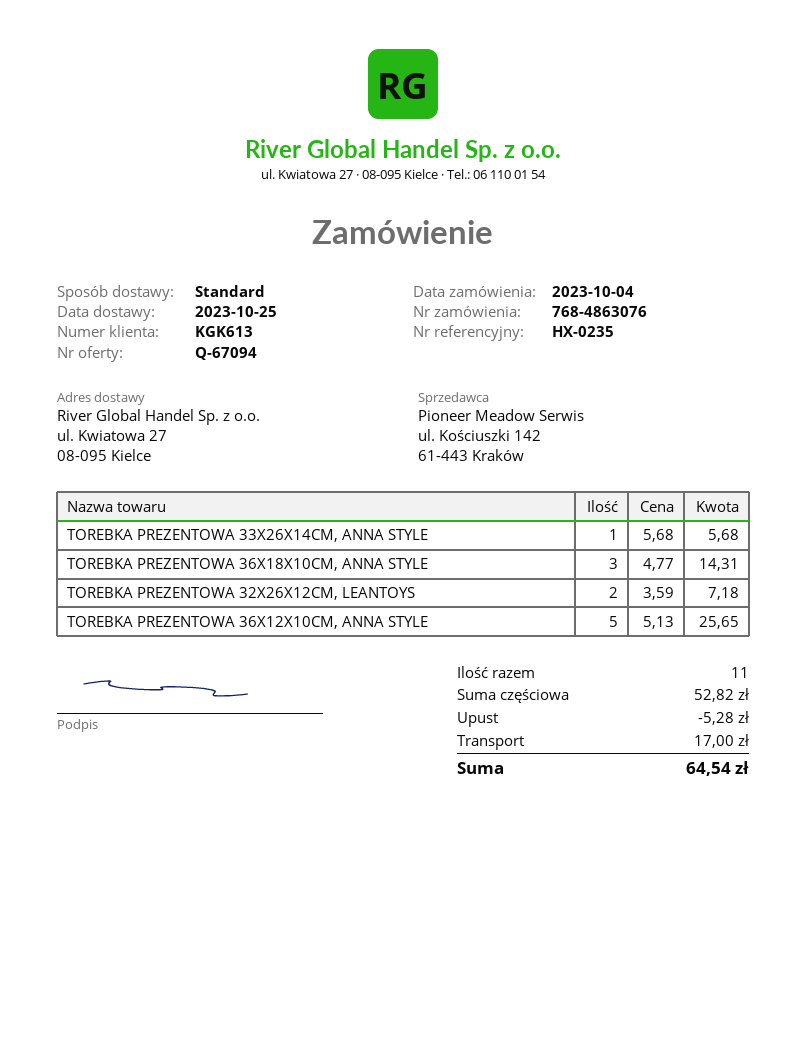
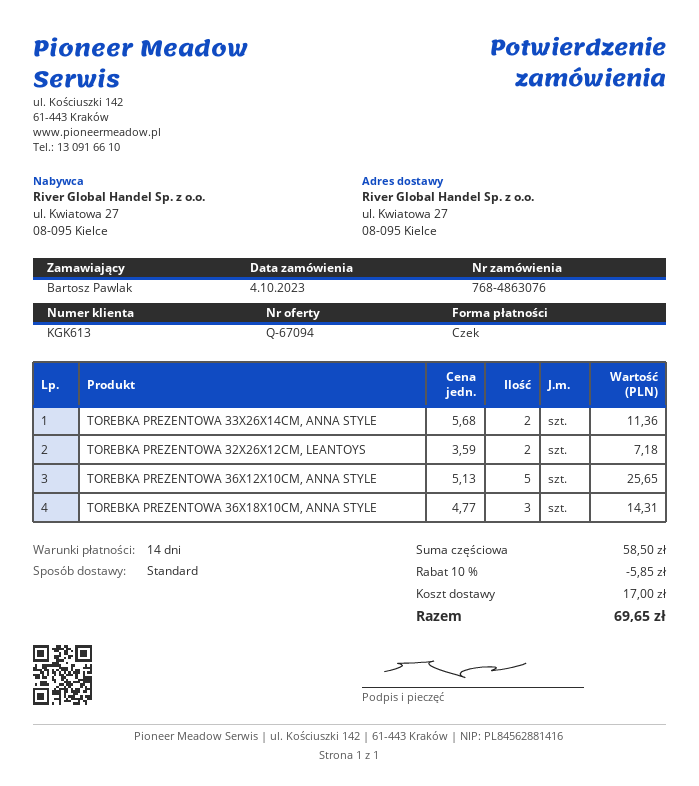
TOREBKA PREZENTOWA 33X26X14CM, ANNA STYLE: 1 x 5.68 = 5.68 -> 2 x 5.68 = 11.36
subtotal: 52.82 -> 58.50
discount: 5.28 -> 5.85
total: 64.54 -> 69.65

